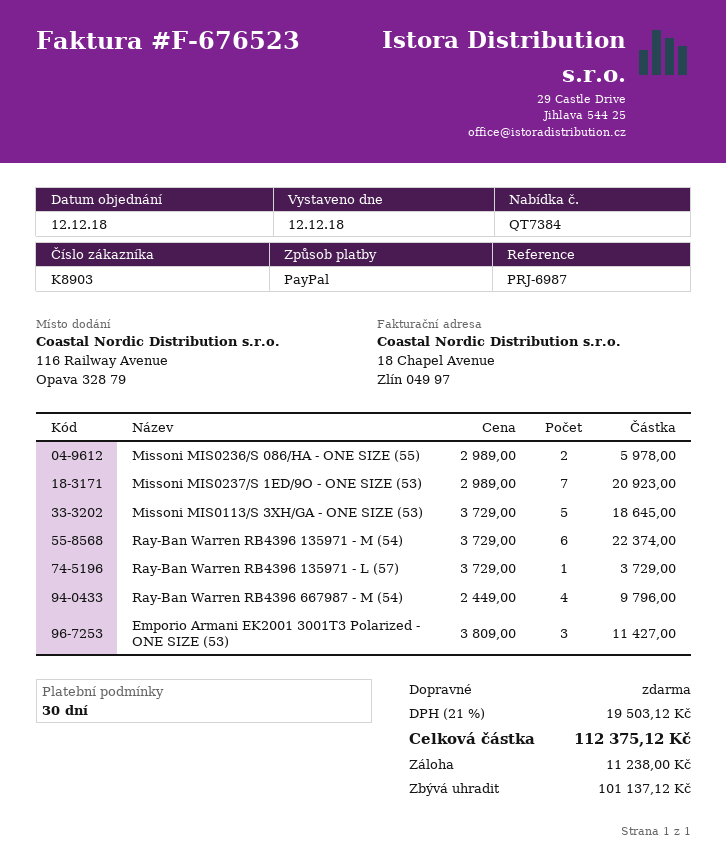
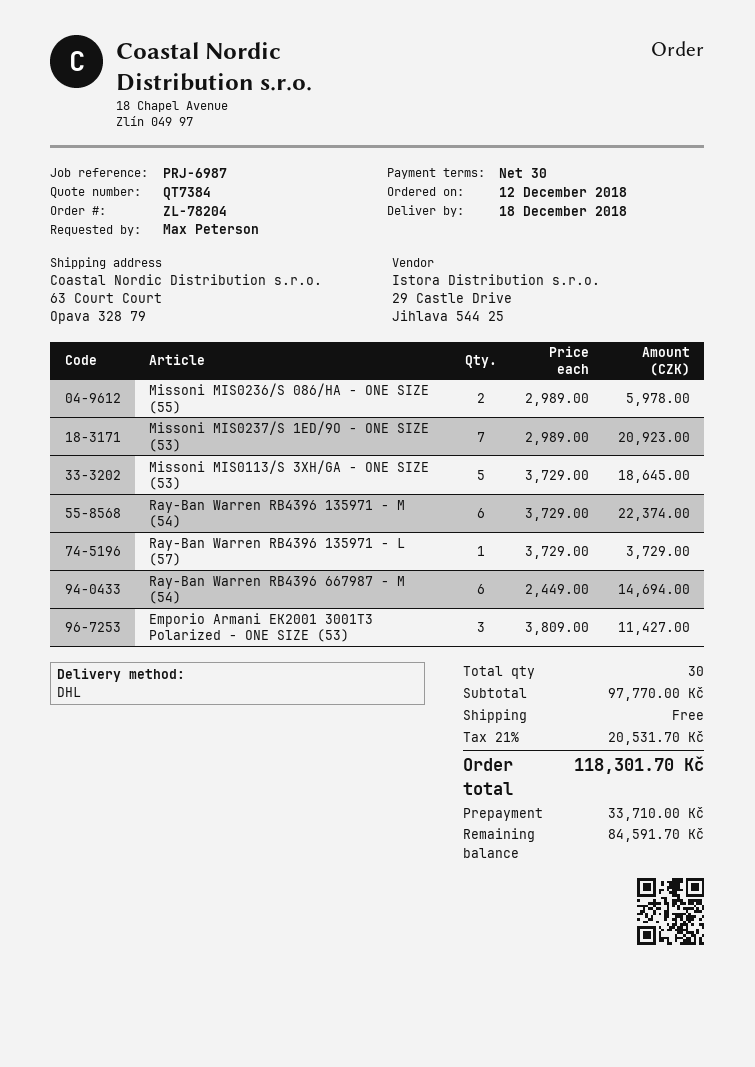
ship to: 116 Railway Avenue, Opava 328 79 -> 63 Court Court, Opava 328 79
Ray-Ban Warren RB4396 667987 - M (54): 4 x 2449.00 = 9796.00 -> 6 x 2449.00 = 14694.00
tax: 21% = 19503.12 -> 21% = 20531.70
total: 112375.12 -> 118301.70
deposit: 11238.00 -> 33710.00
balance: 101137.12 -> 84591.70

